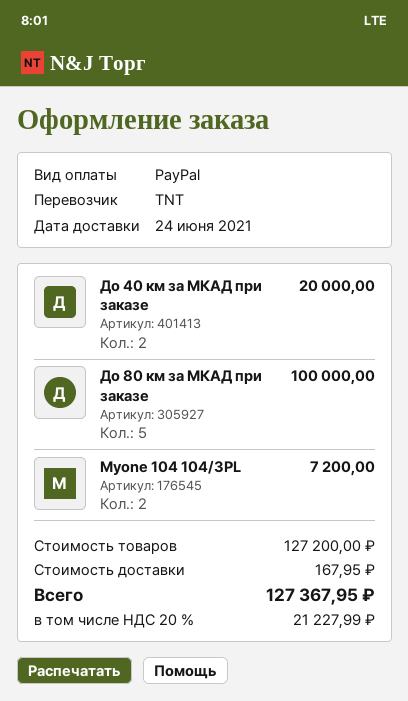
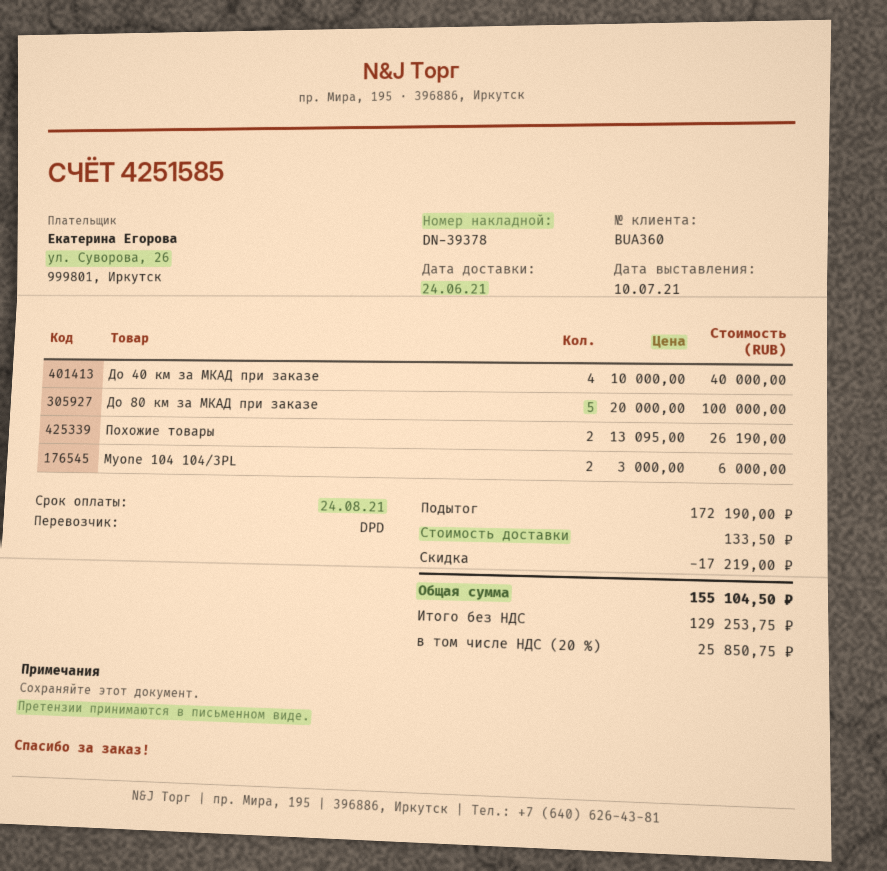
shipping method: TNT -> DPD
До 40 км за МКАД при заказе: 2 for 20000.00 -> 4 for 40000.00
Myone 104 104/3PL: 2 for 7200.00 -> 2 for 6000.00
Похожие товары: none -> 2 for 26190.00
subtotal: 127200.00 -> 172190.00
discount: none -> 17219.00
shipping: 167.95 -> 133.50
tax: 20% = 21227.99 -> 20% = 25850.75
total: 127367.95 -> 155104.50

